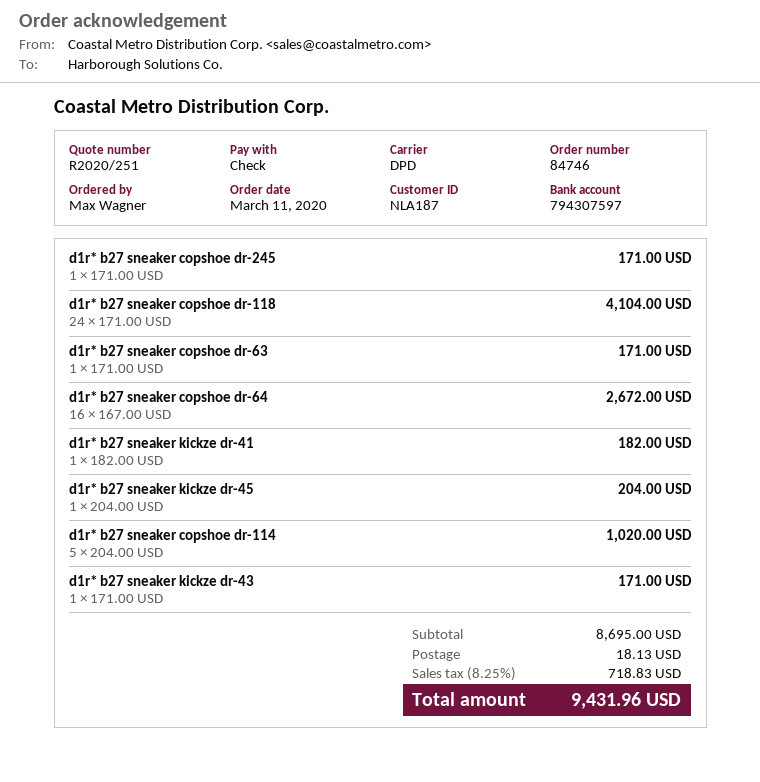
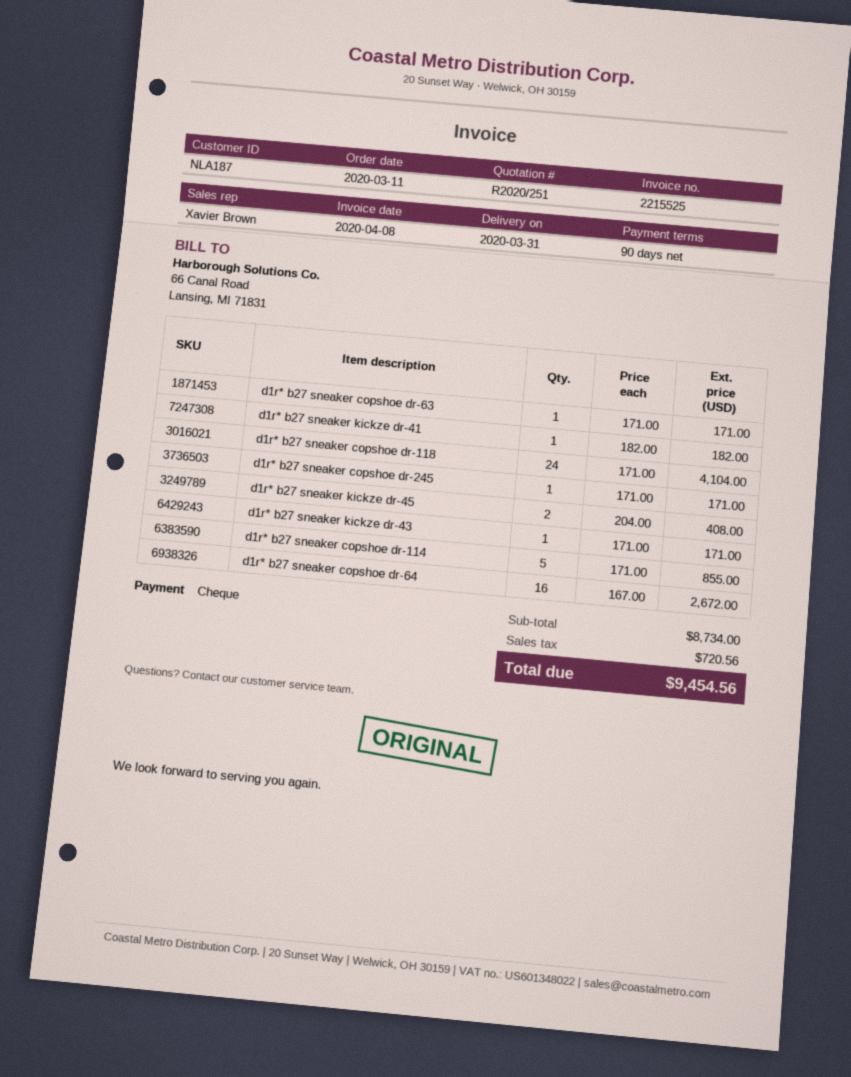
d1r* b27 sneaker kickze dr-45: 1 x 204.00 = 204.00 -> 2 x 204.00 = 408.00
d1r* b27 sneaker copshoe dr-114: 5 x 204.00 = 1020.00 -> 5 x 171.00 = 855.00
subtotal: 8695.00 -> 8734.00
shipping: 18.13 -> none
tax: 718.83 -> 720.56
total: 9431.96 -> 9454.56

